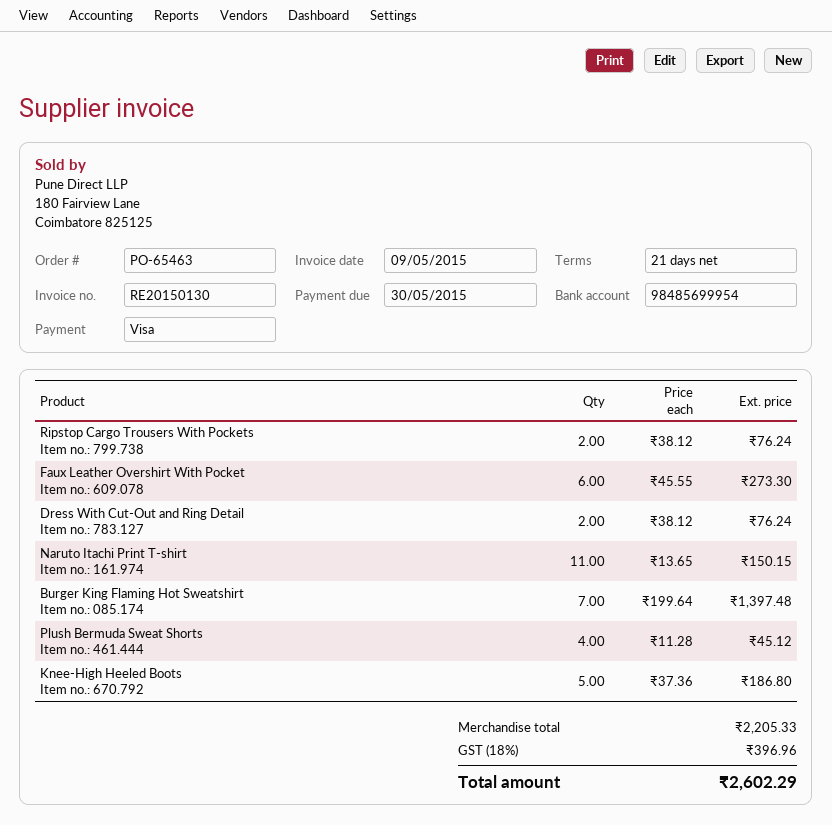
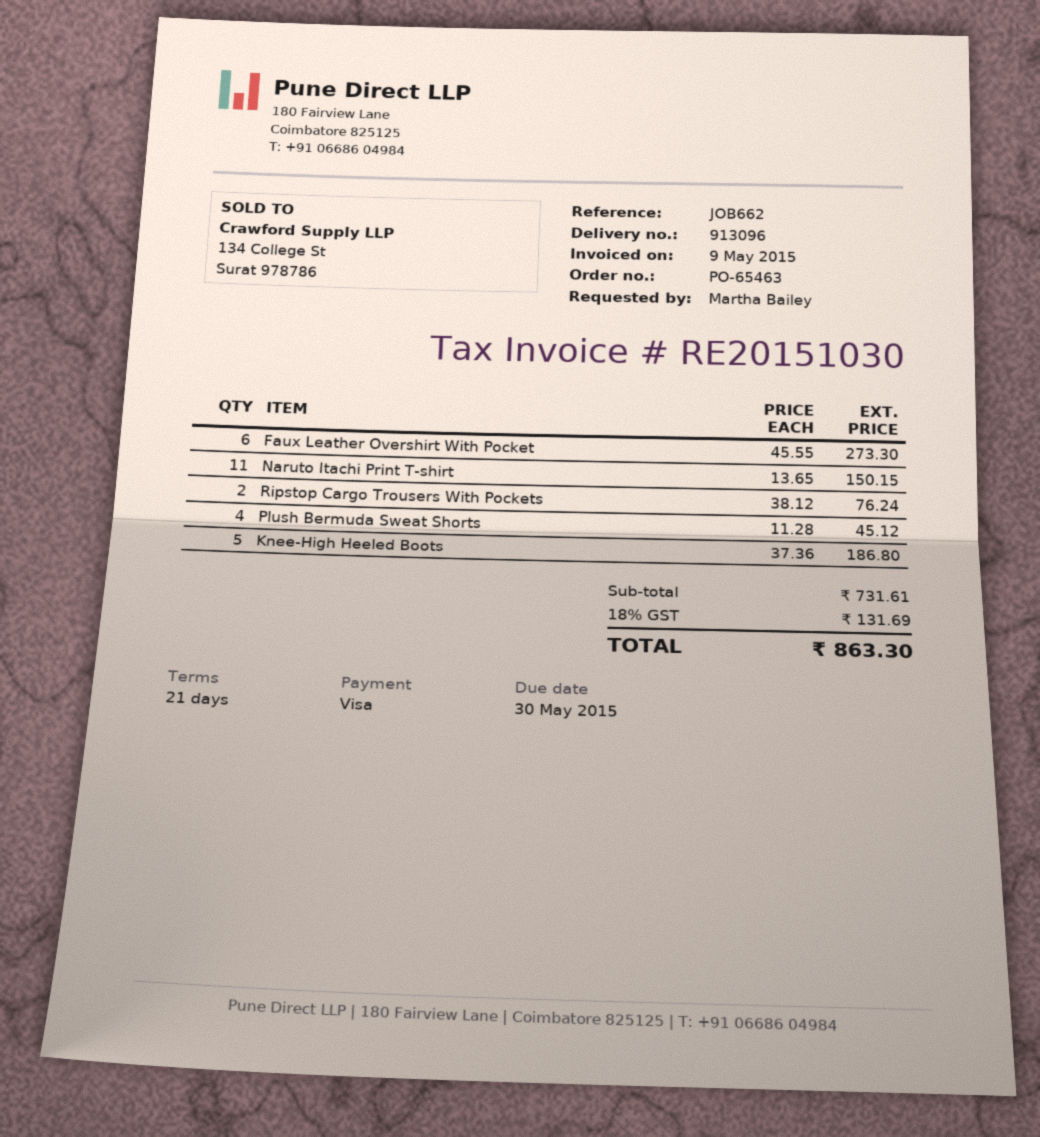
invoice number: RE20150130 -> RE20151030
Dress With Cut-Out and Ring Detail: 2 x 38.12 = 76.24 -> none
Burger King Flaming Hot Sweatshirt: 7 x 199.64 = 1397.48 -> none
subtotal: 2205.33 -> 731.61
tax: 18% = 396.96 -> 18% = 131.69
total: 2602.29 -> 863.30

